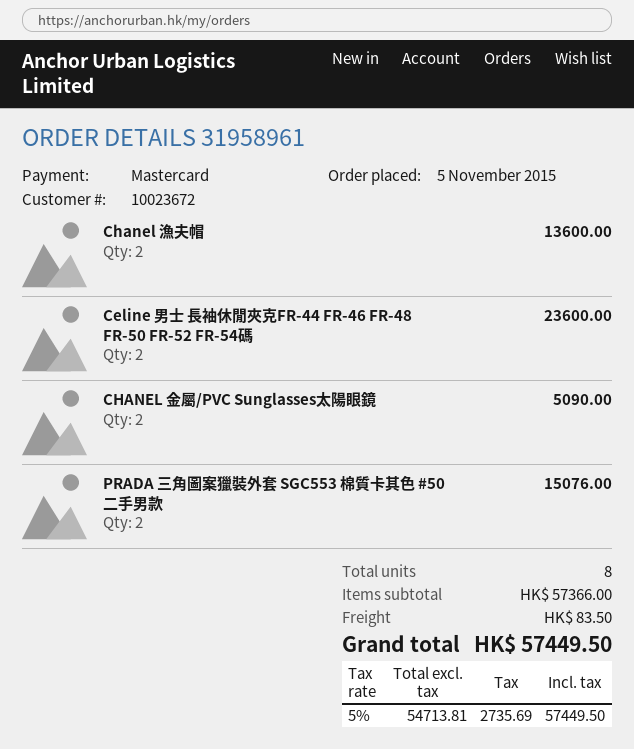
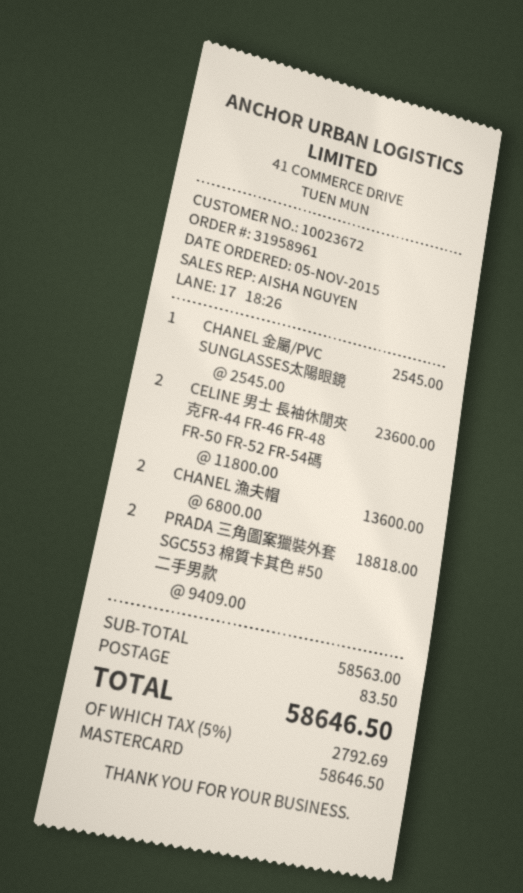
CHANEL 金屬/PVC Sunglasses太陽眼鏡: 2 for 5090.00 -> 1 for 2545.00
PRADA 三角圖案獵裝外套 SGC553 棉質卡其色 #50 二手男款: 2 for 15076.00 -> 2 for 18818.00
subtotal: 57366.00 -> 58563.00
tax: 5% = 2735.69 -> 5% = 2792.69
total: 57449.50 -> 58646.50

